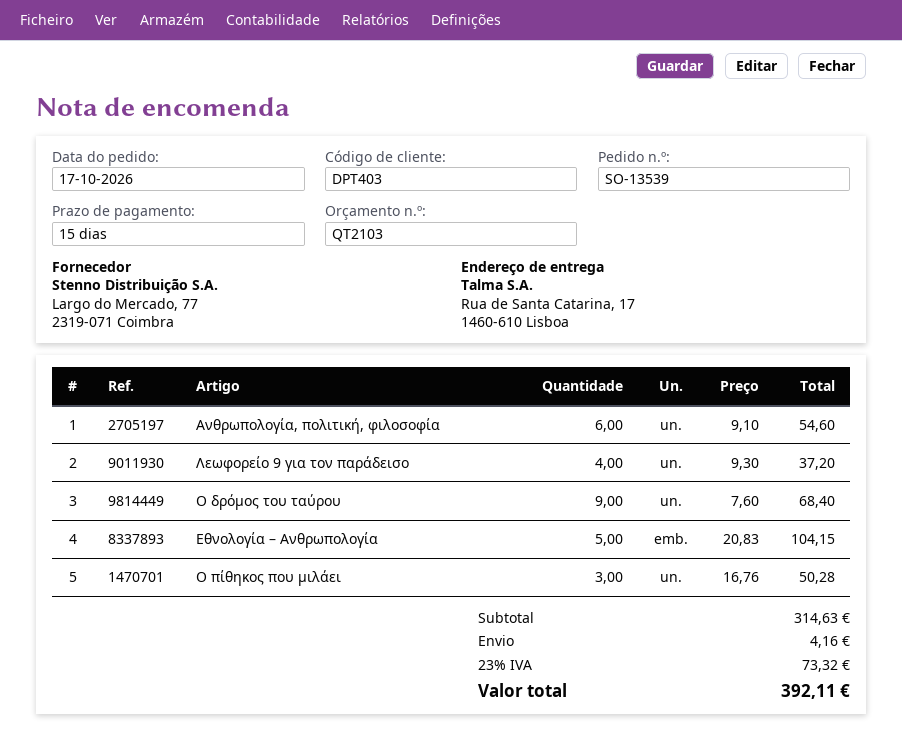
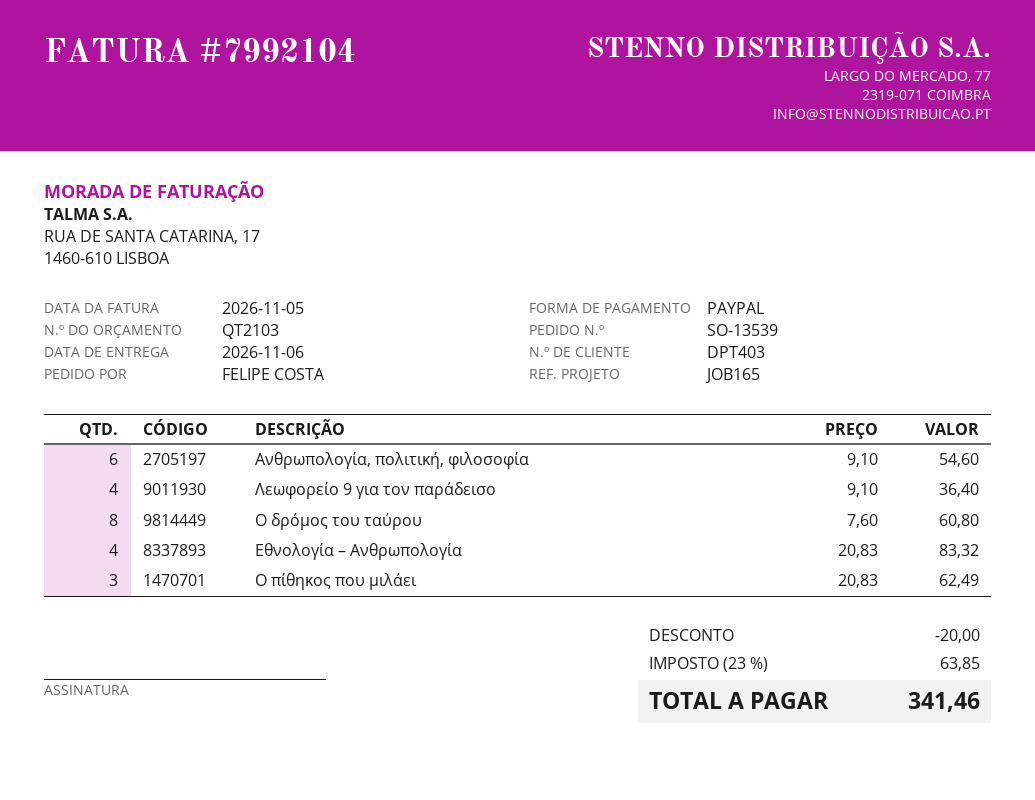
Λεωφορείο 9 για τον παράδεισο: 4 x 9.30 = 37.20 -> 4 x 9.10 = 36.40
Ο δρόμος του ταύρου: 9 x 7.60 = 68.40 -> 8 x 7.60 = 60.80
Εθνολογία – Ανθρωπολογία: 5 x 20.83 = 104.15 -> 4 x 20.83 = 83.32
Ο πίθηκος που μιλάει: 3 x 16.76 = 50.28 -> 3 x 20.83 = 62.49
discount: none -> 20.00
shipping: 4.16 -> none
tax: 23% = 73.32 -> 23% = 63.85
total: 392.11 -> 341.46

